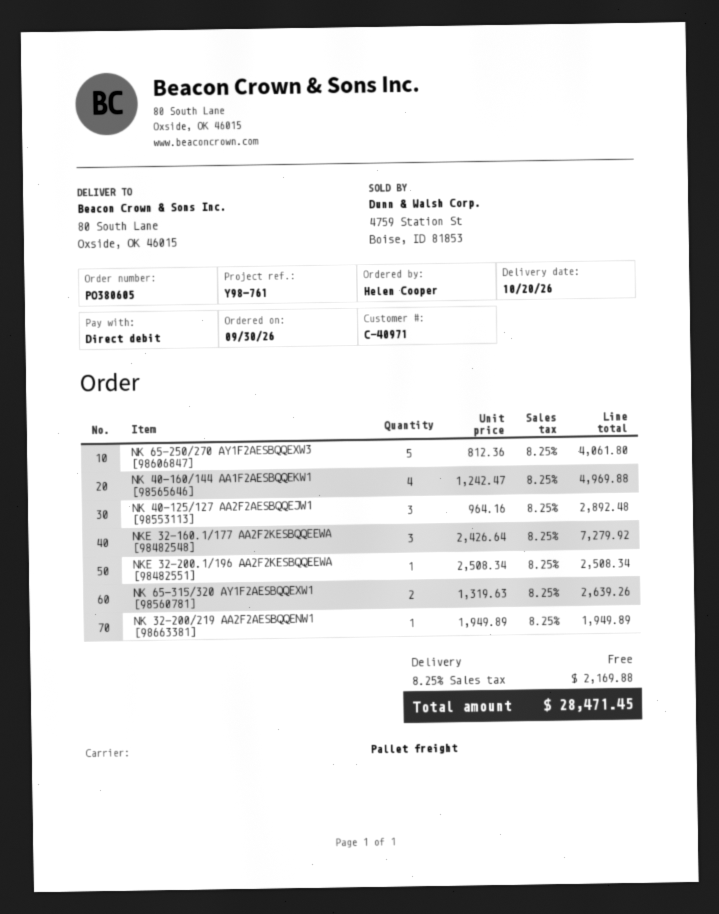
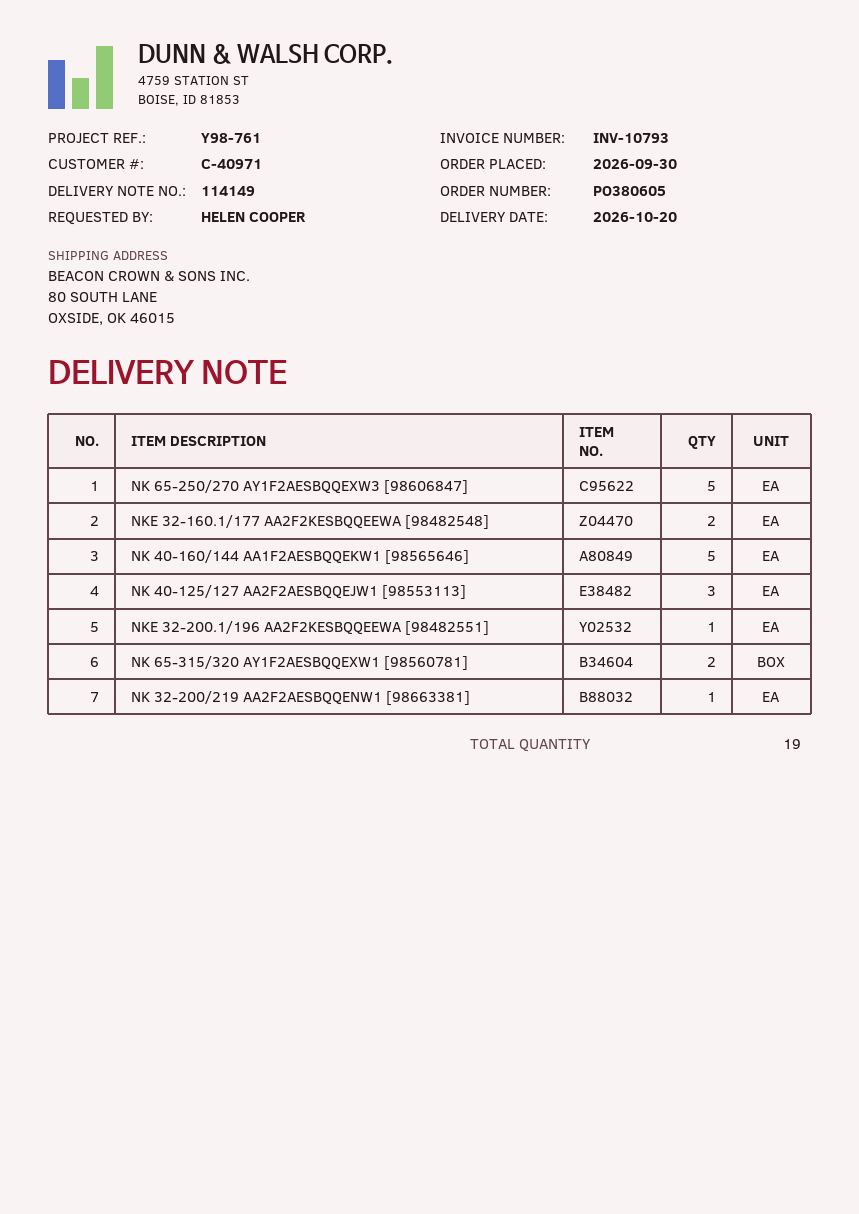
NK 40-160/144 AA1F2AESBQQEKW1 [98565646]: 4 -> 5
NKE 32-160.1/177 AA2F2KESBQQEEWA [98482548]: 3 -> 2

